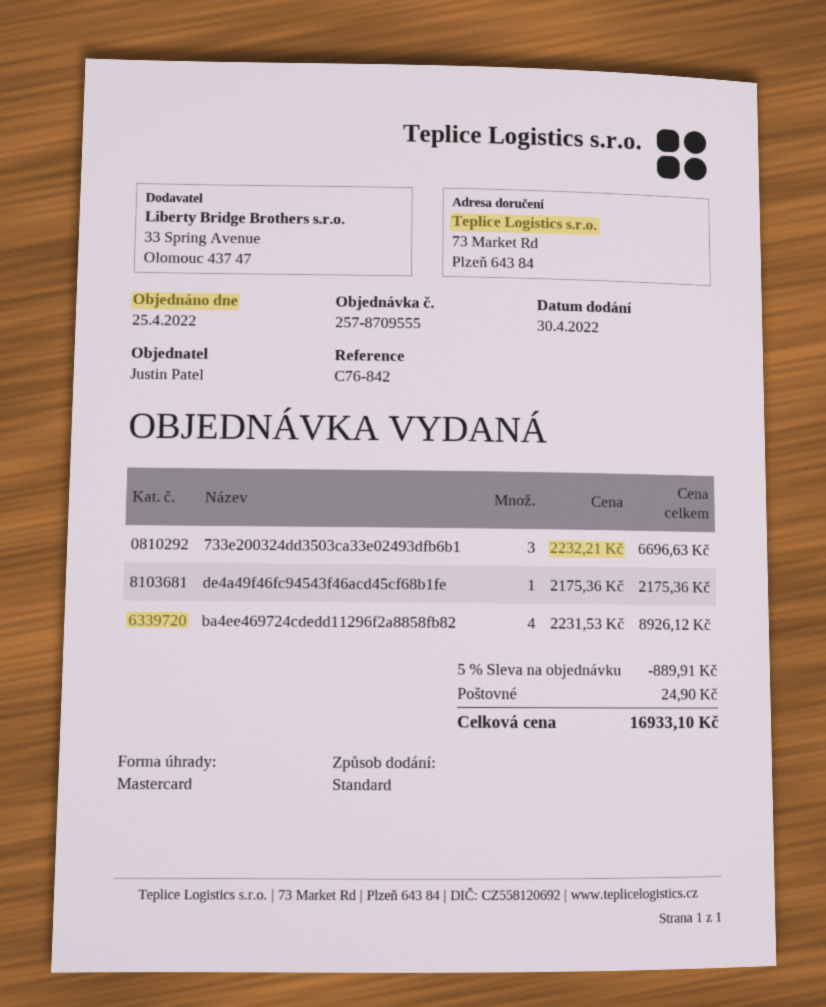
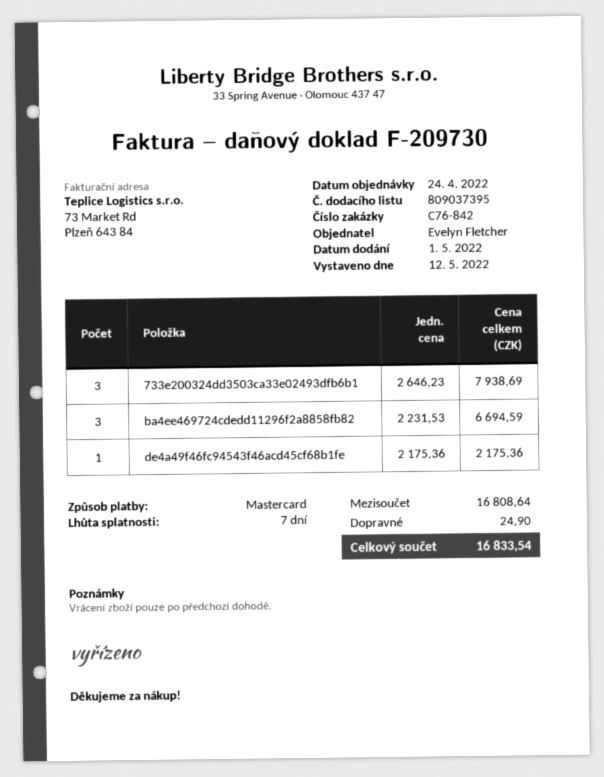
order date: 2022-04-25 -> 2022-04-24
delivery date: 2022-04-30 -> 2022-05-01
ordered by: Justin Patel -> Evelyn Fletcher
733e200324dd3503ca33e02493dfb6b1: 3 x 2232.21 = 6696.63 -> 3 x 2646.23 = 7938.69
ba4ee469724cdedd11296f2a8858fb82: 4 x 2231.53 = 8926.12 -> 3 x 2231.53 = 6694.59
discount: 5% = 889.91 -> none
total: 16933.10 -> 16833.54

